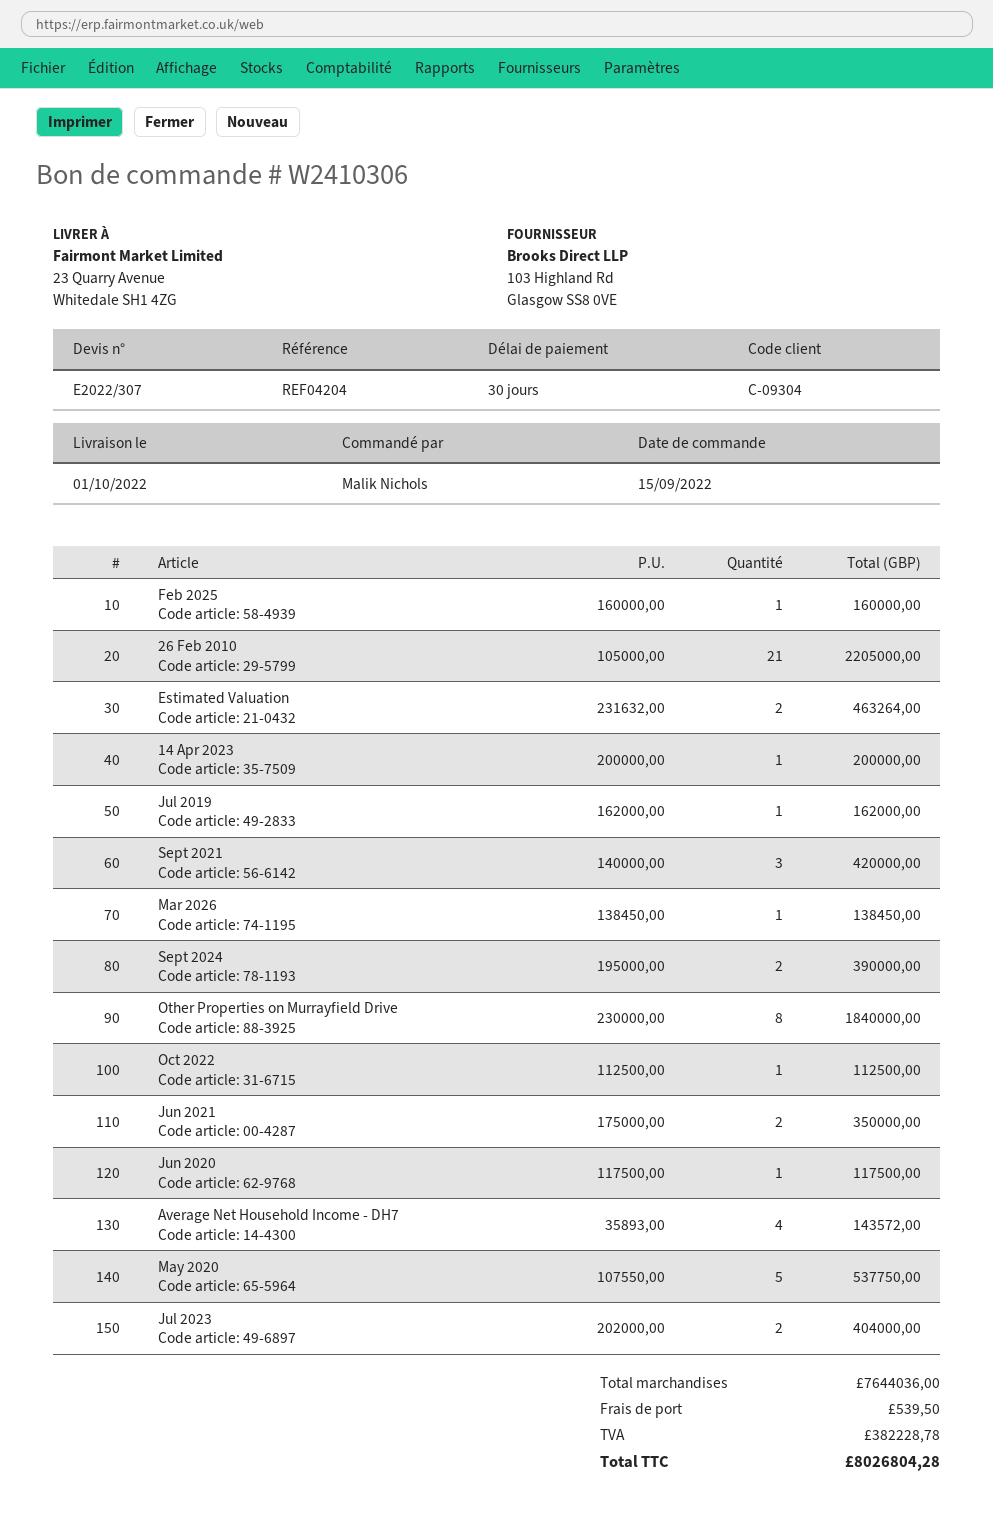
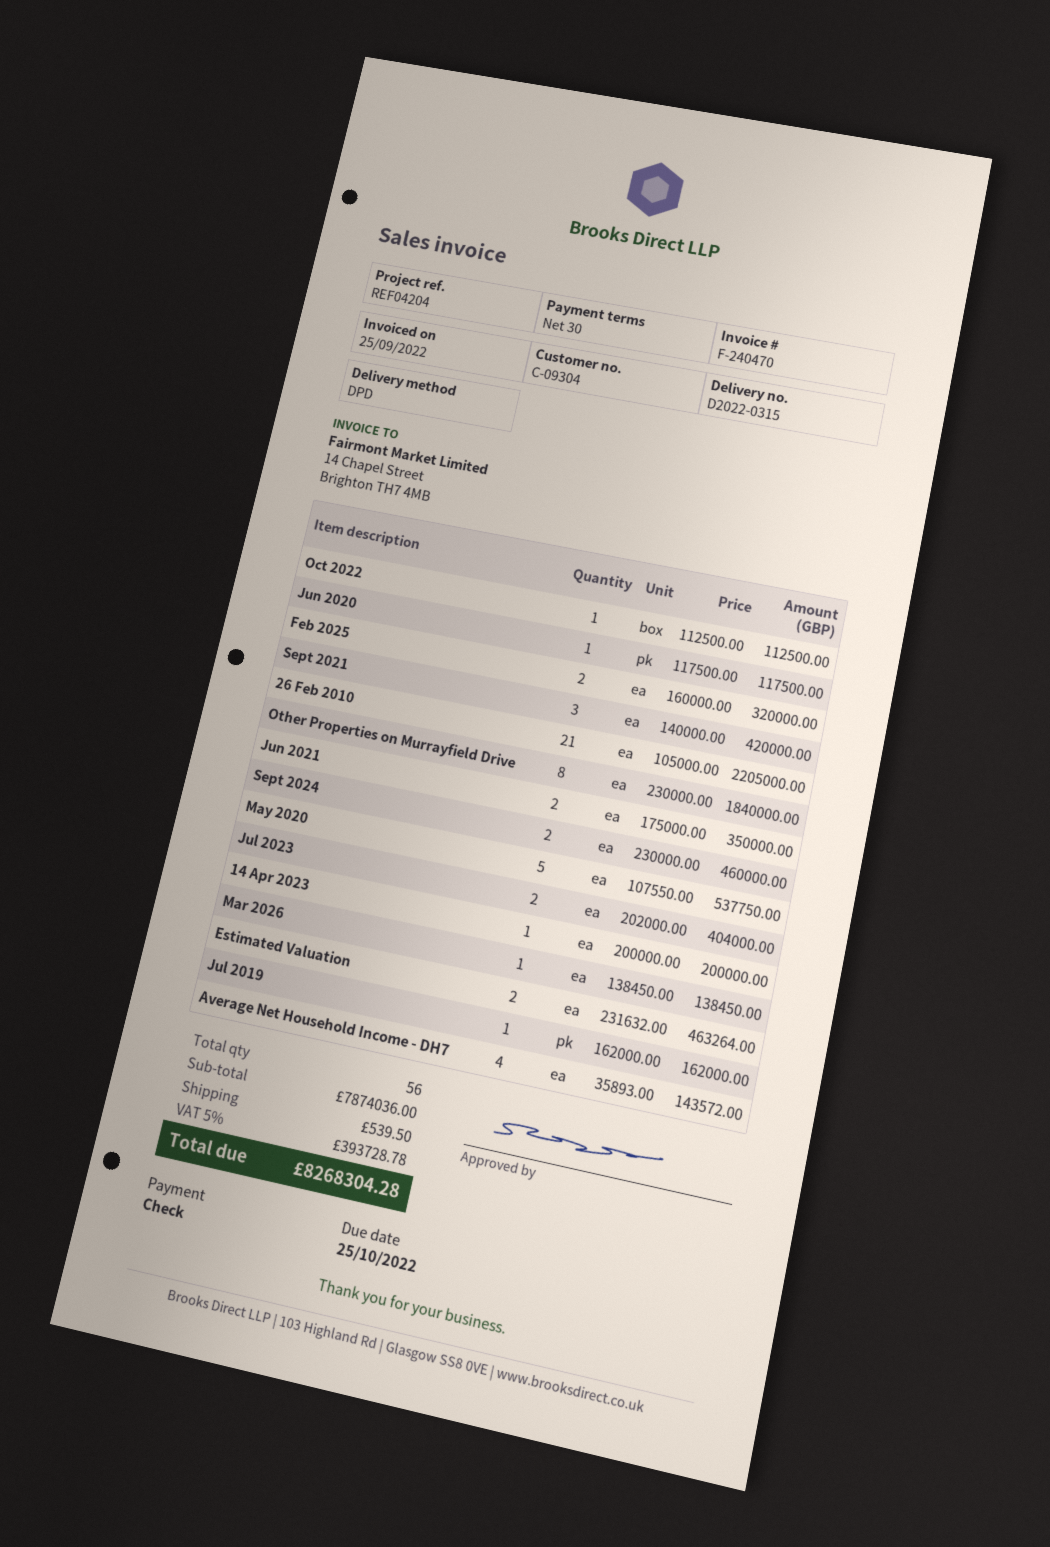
Feb 2025: 1 x 160000.00 = 160000.00 -> 2 x 160000.00 = 320000.00
Sept 2024: 2 x 195000.00 = 390000.00 -> 2 x 230000.00 = 460000.00
subtotal: 7644036.00 -> 7874036.00
tax: 382228.78 -> 393728.78
total: 8026804.28 -> 8268304.28

